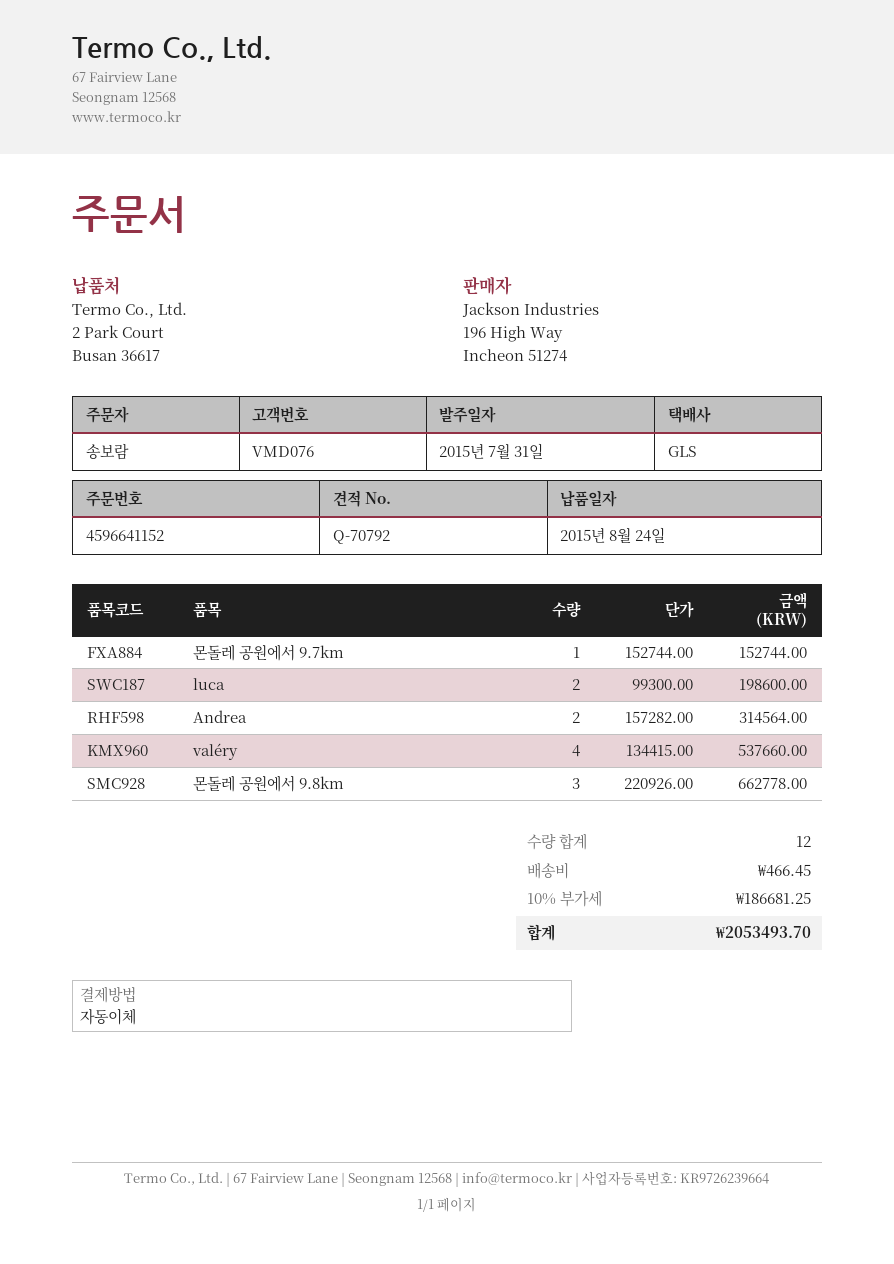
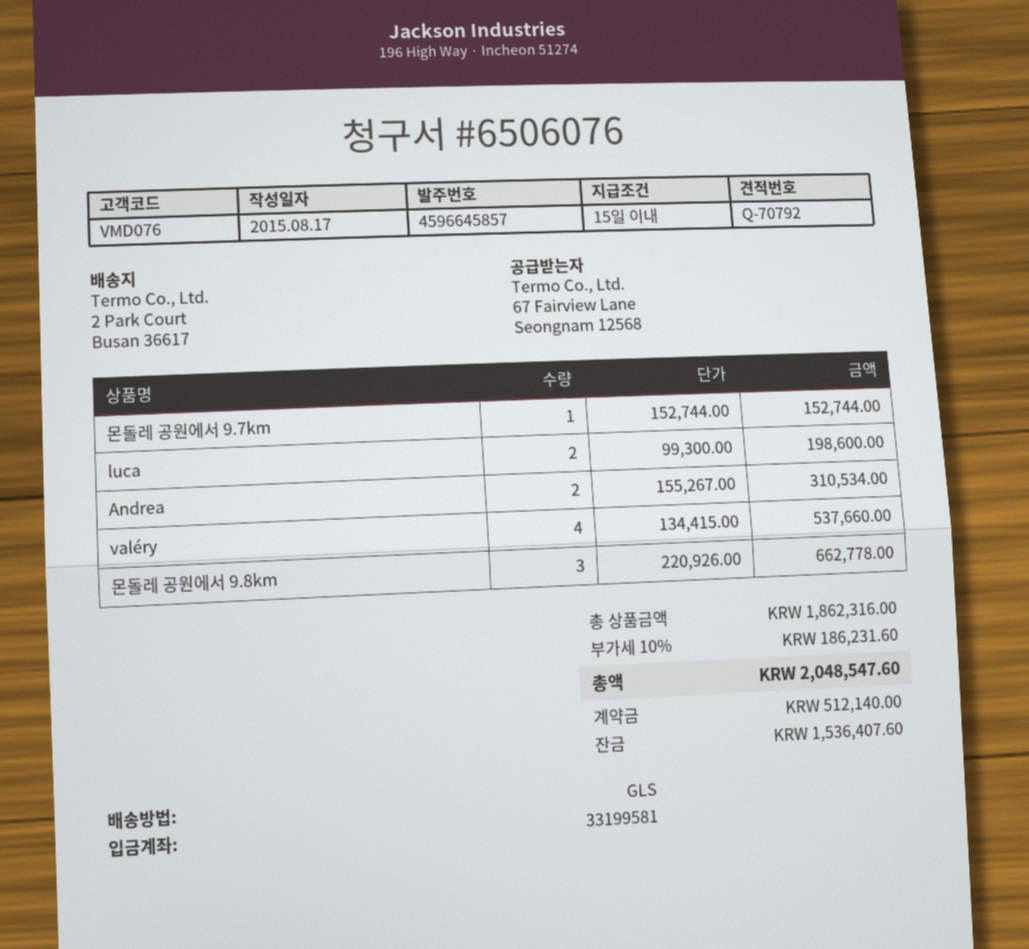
order number: 4596641152 -> 4596645857
Andrea: 2 x 157282.00 = 314564.00 -> 2 x 155267.00 = 310534.00
shipping: 466.45 -> none
tax: 10% = 186681.25 -> 10% = 186231.60
total: 2053493.70 -> 2048547.60

